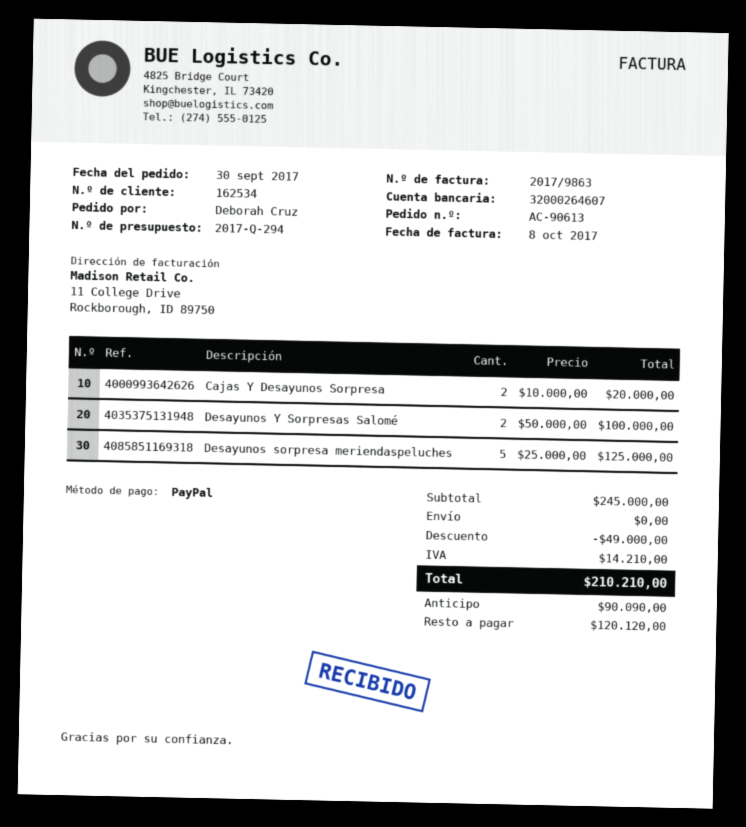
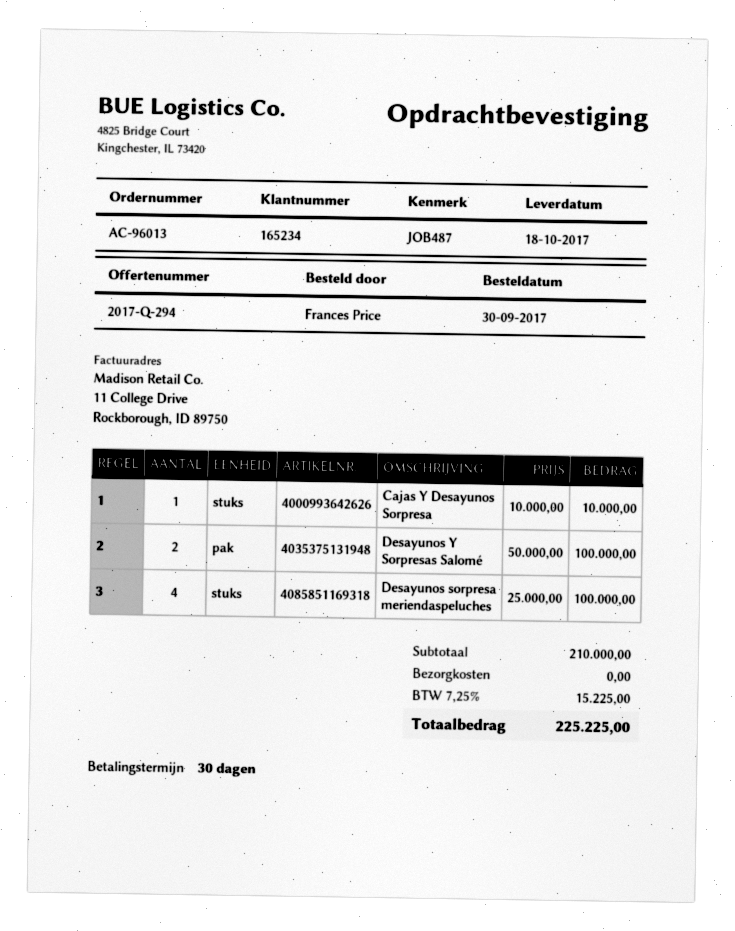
order number: AC-90613 -> AC-96013
customer number: 162534 -> 165234
ordered by: Deborah Cruz -> Frances Price
Cajas Y Desayunos Sorpresa: 2 x 10000.00 = 20000.00 -> 1 x 10000.00 = 10000.00
Desayunos sorpresa meriendaspeluches: 5 x 25000.00 = 125000.00 -> 4 x 25000.00 = 100000.00
subtotal: 245000.00 -> 210000.00
discount: 49000.00 -> none
tax: 14210.00 -> 15225.00
total: 210210.00 -> 225225.00

